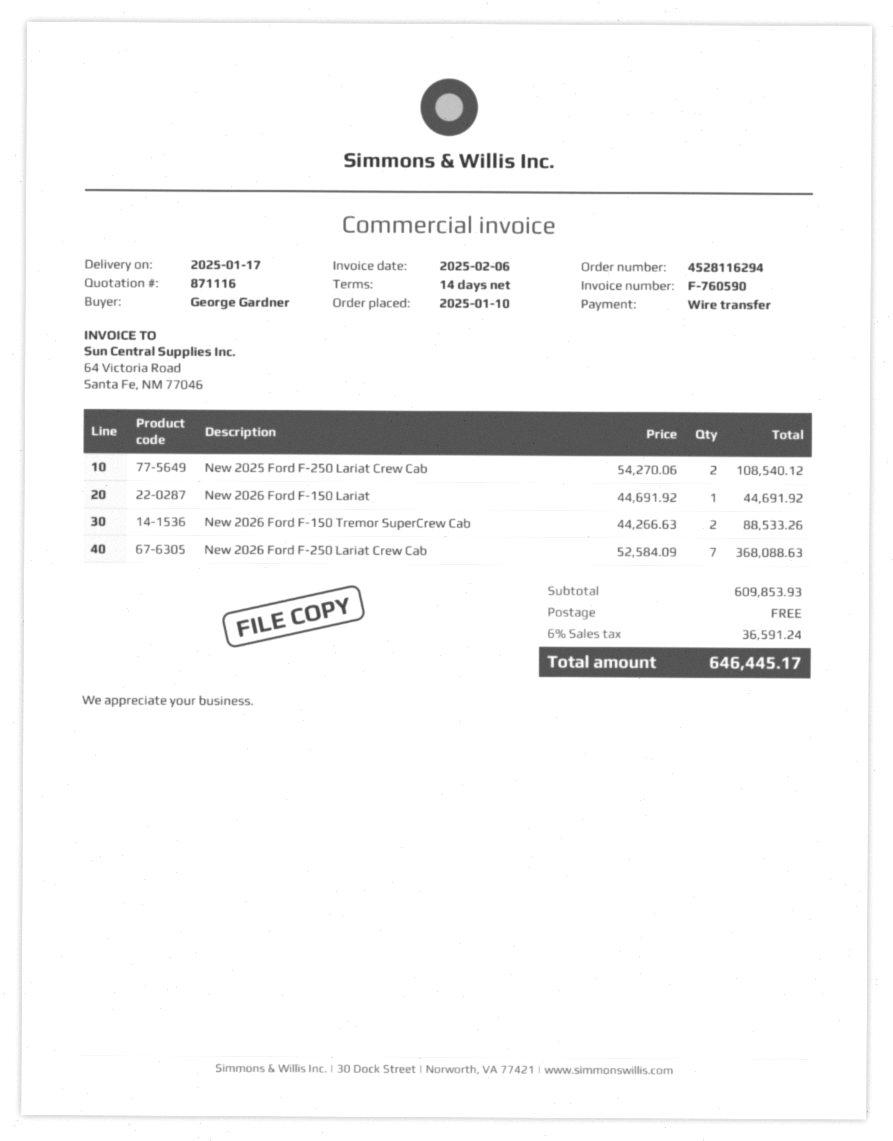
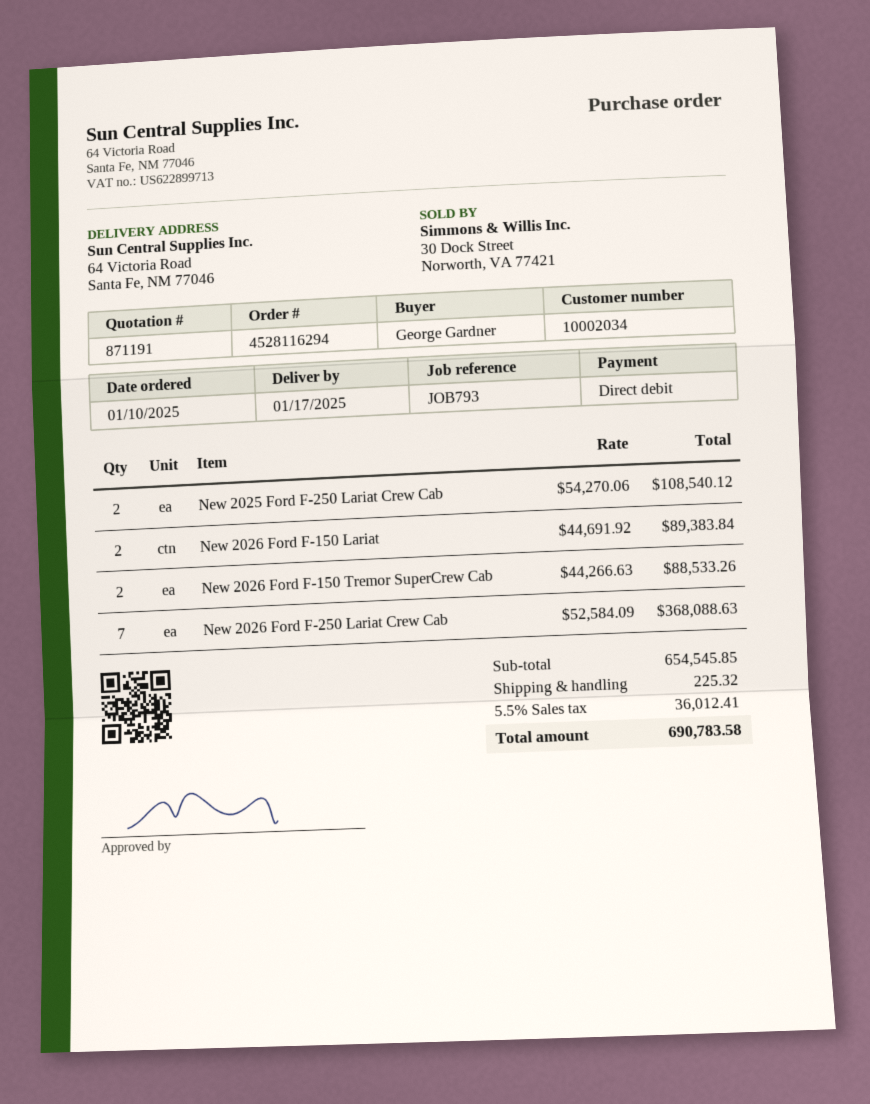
quote number: 871116 -> 871191
payment method: bank transfer -> direct debit
New 2026 Ford F-150 Lariat: 1 x 44691.92 = 44691.92 -> 2 x 44691.92 = 89383.84
subtotal: 609853.93 -> 654545.85
shipping: 0.00 -> 225.32
tax: 6% = 36591.24 -> 5.5% = 36012.41
total: 646445.17 -> 690783.58

